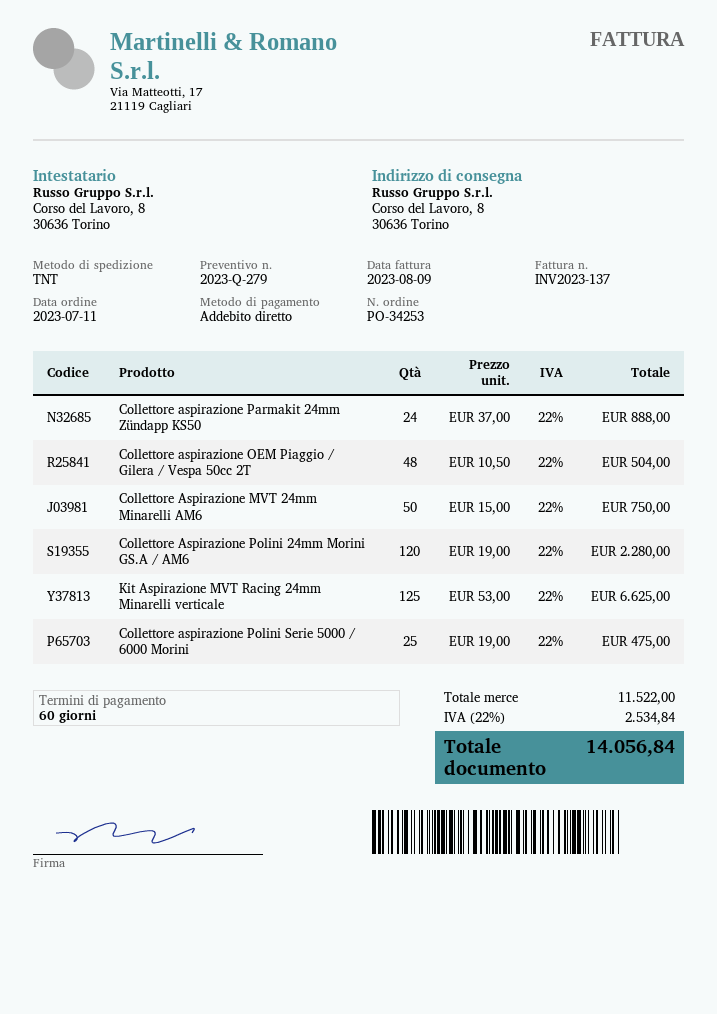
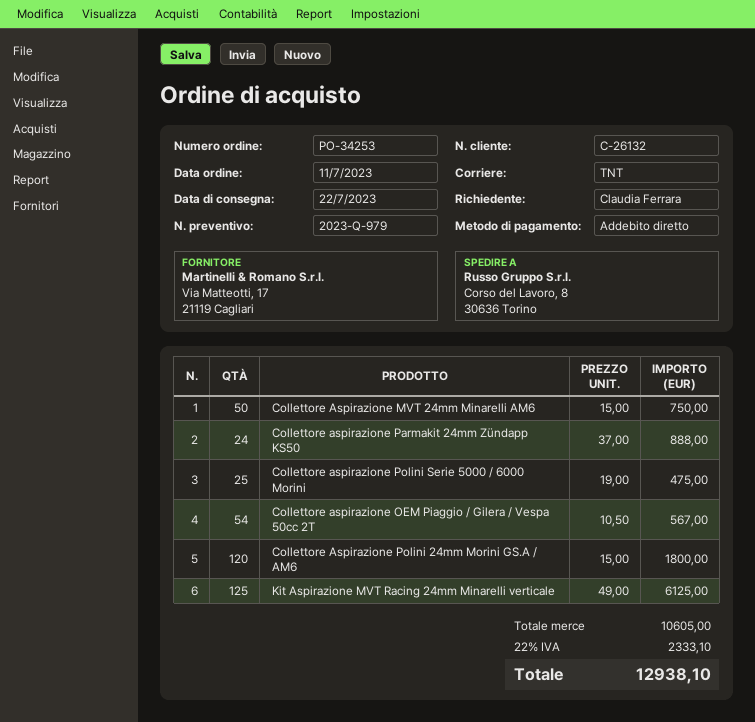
quote number: 2023-Q-279 -> 2023-Q-979
Collettore aspirazione OEM Piaggio / Gilera / Vespa 50cc 2T: 48 x 10.50 = 504.00 -> 54 x 10.50 = 567.00
Collettore Aspirazione Polini 24mm Morini GS.A / AM6: 120 x 19.00 = 2280.00 -> 120 x 15.00 = 1800.00
Kit Aspirazione MVT Racing 24mm Minarelli verticale: 125 x 53.00 = 6625.00 -> 125 x 49.00 = 6125.00
subtotal: 11522.00 -> 10605.00
tax: 22% = 2534.84 -> 22% = 2333.10
total: 14056.84 -> 12938.10

